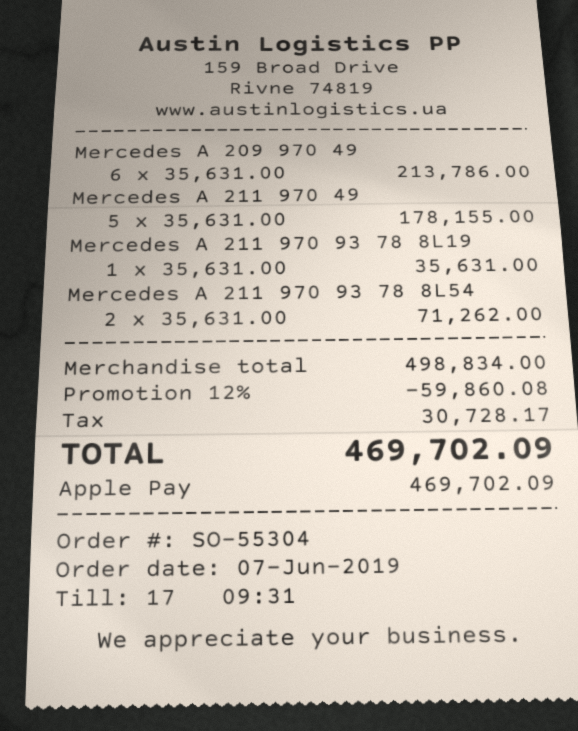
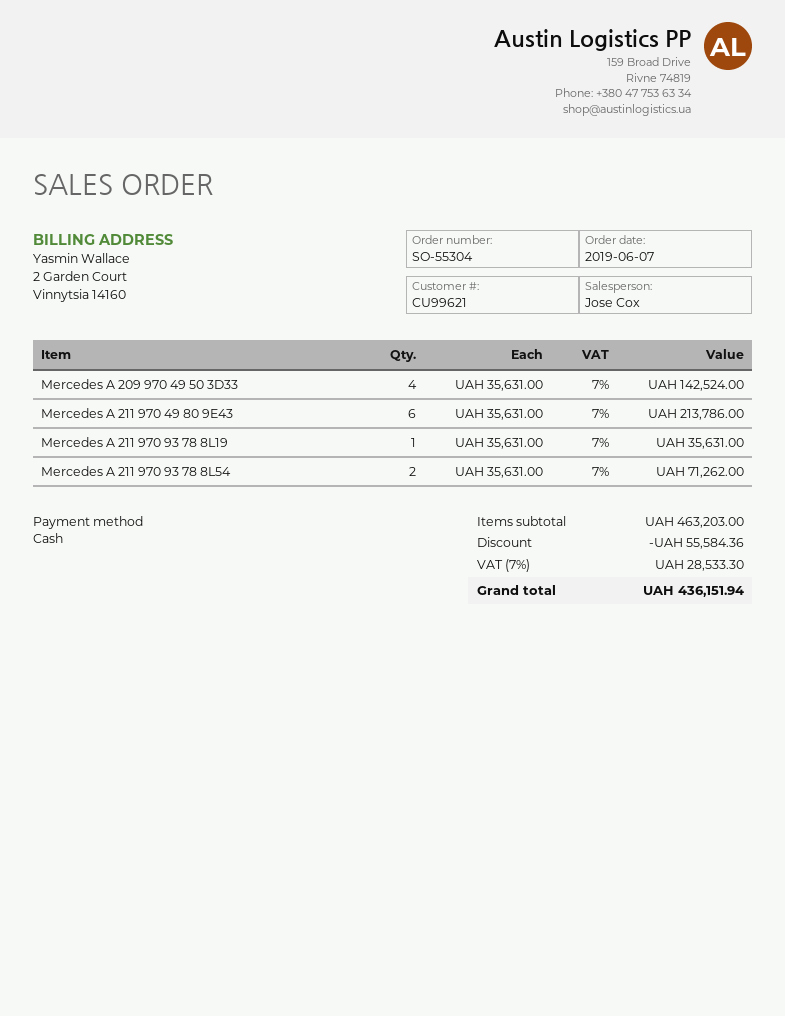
payment method: Apple Pay -> cash
Mercedes A 209 970 49: 6 x 35631.00 = 213786.00 -> 4 x 35631.00 = 142524.00
Mercedes A 211 970 49: 5 x 35631.00 = 178155.00 -> 6 x 35631.00 = 213786.00
subtotal: 498834.00 -> 463203.00
discount: 59860.08 -> 55584.36
tax: 30728.17 -> 28533.30
total: 469702.09 -> 436151.94

